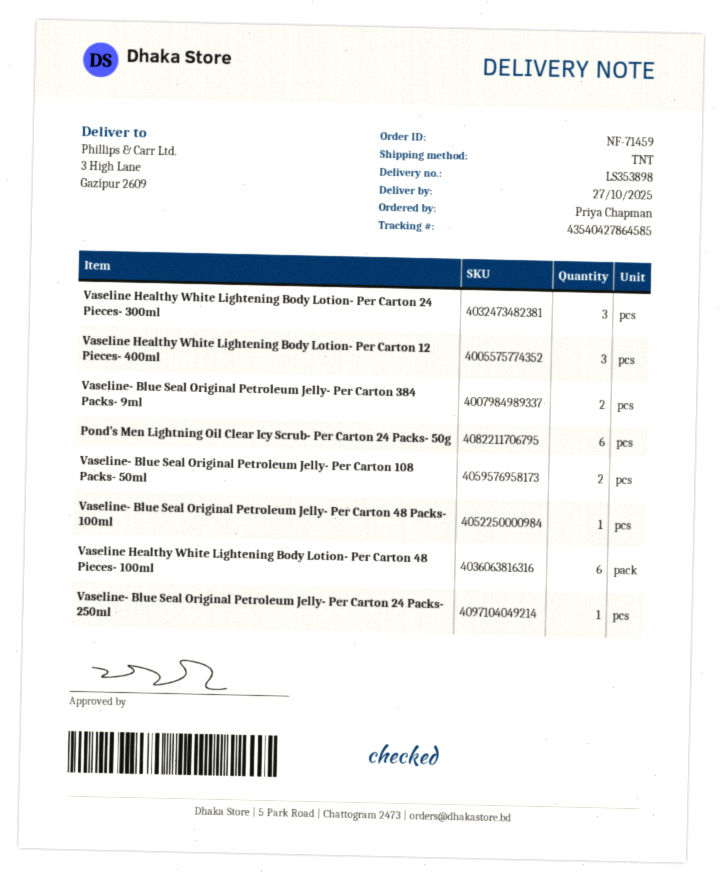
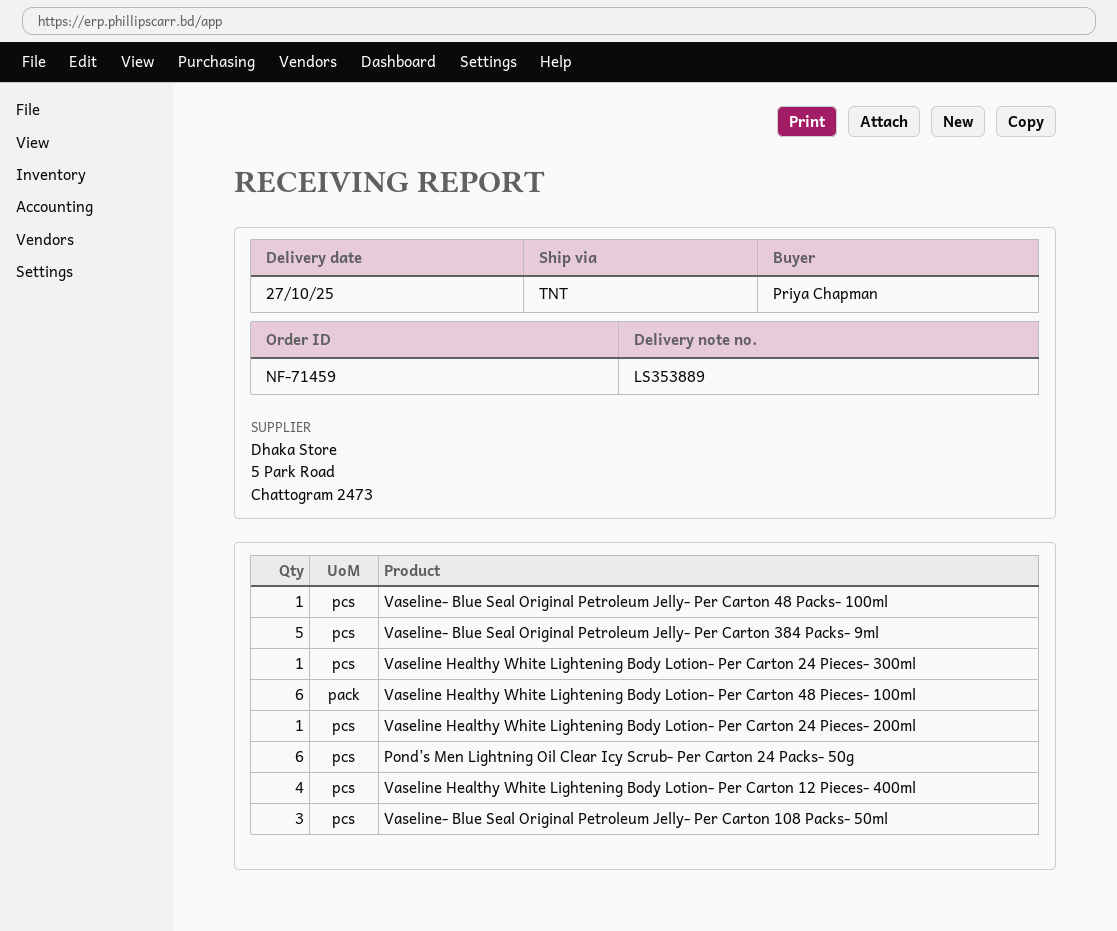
delivery note number: LS353898 -> LS353889
Vaseline Healthy White Lightening Body Lotion- Per Carton 24 Pieces- 300ml: 3 -> 1
Vaseline Healthy White Lightening Body Lotion- Per Carton 12 Pieces- 400ml: 3 -> 4
Vaseline- Blue Seal Original Petroleum Jelly- Per Carton 384 Packs- 9ml: 2 -> 5
Vaseline- Blue Seal Original Petroleum Jelly- Per Carton 108 Packs- 50ml: 2 -> 3
Vaseline- Blue Seal Original Petroleum Jelly- Per Carton 24 Packs- 250ml: 1 -> none
Vaseline Healthy White Lightening Body Lotion- Per Carton 24 Pieces- 200ml: none -> 1

